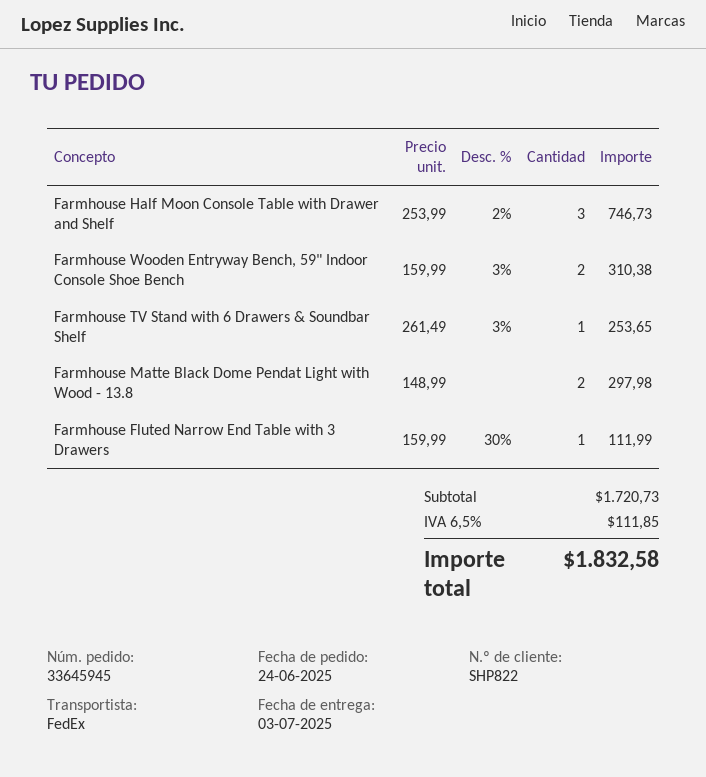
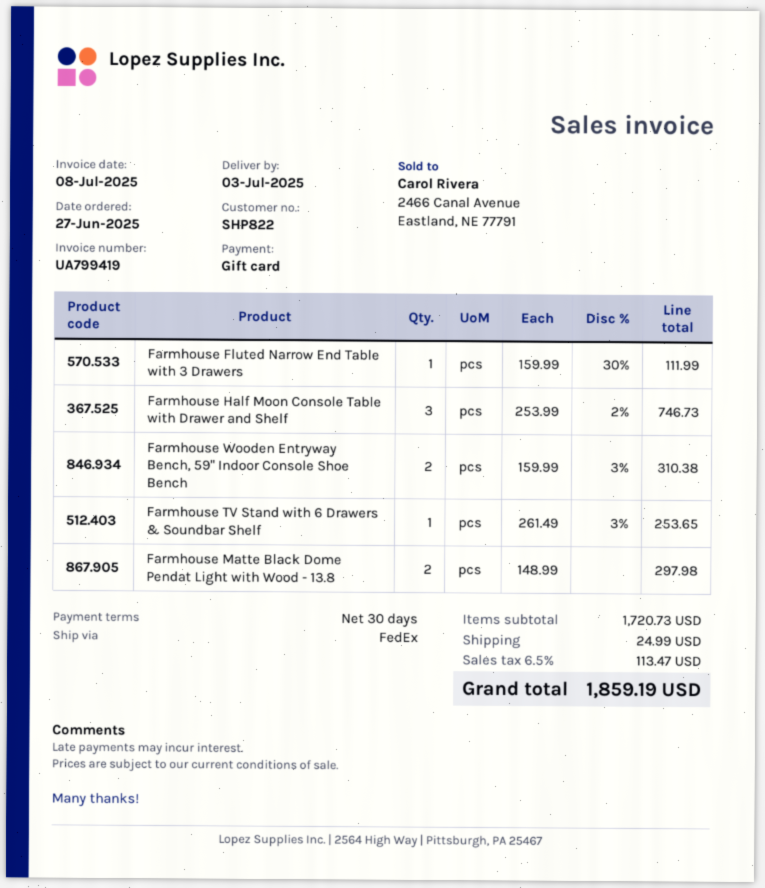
order date: 2025-06-24 -> 2025-06-27
shipping: none -> 24.99
tax: 6.5% = 111.85 -> 6.5% = 113.47
total: 1832.58 -> 1859.19

